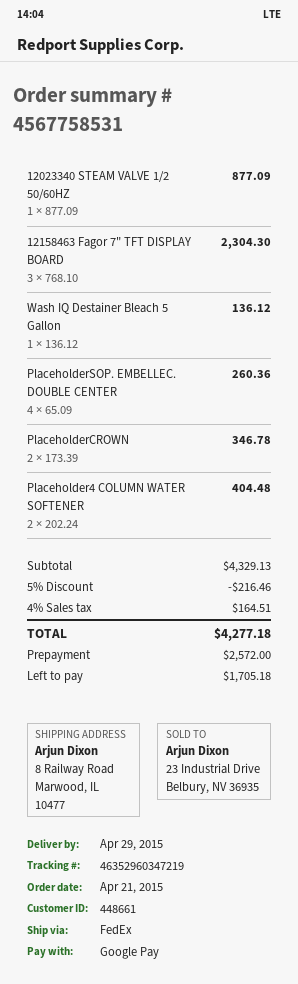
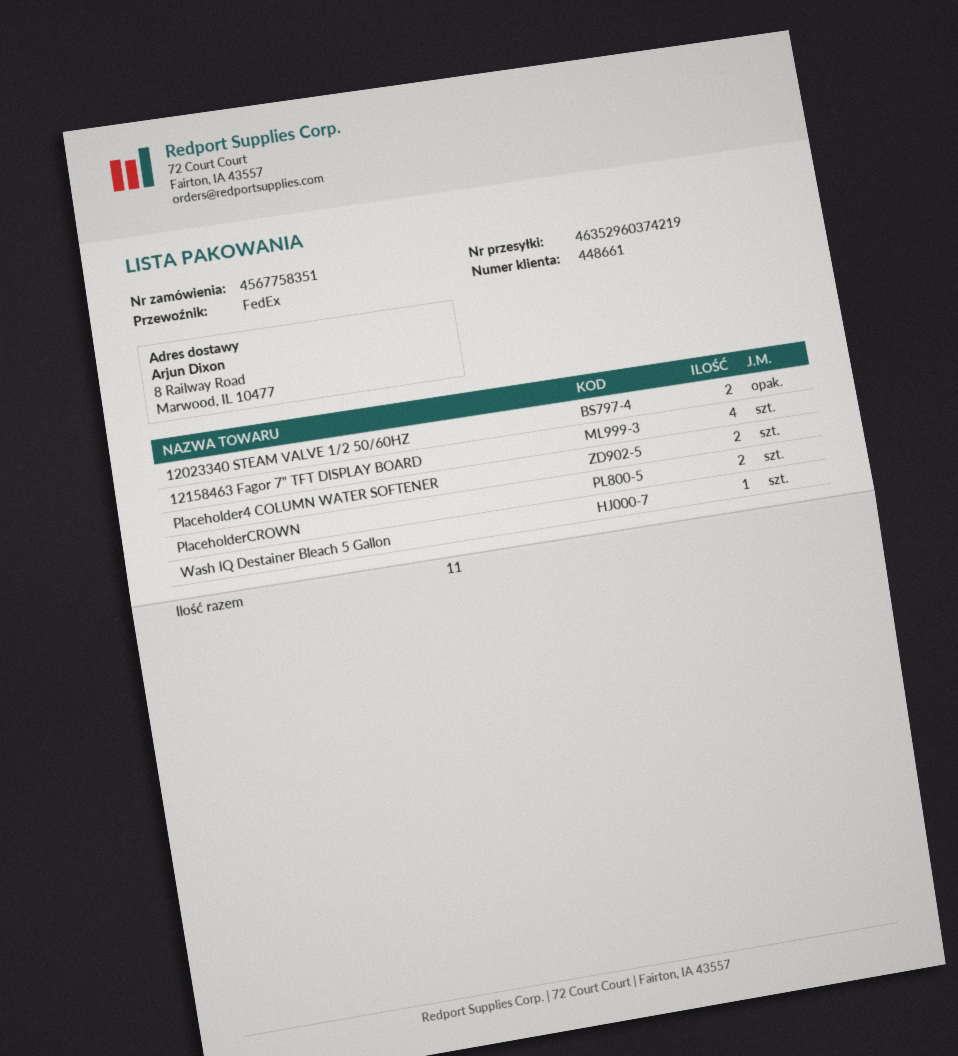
order number: 4567758531 -> 4567758351
tracking number: 46352960347219 -> 46352960374219
12023340 STEAM VALVE 1/2 50/60HZ: 1 -> 2
12158463 Fagor 7" TFT DISPLAY BOARD: 3 -> 4
PlaceholderSOP. EMBELLEC. DOUBLE CENTER: 4 -> none

